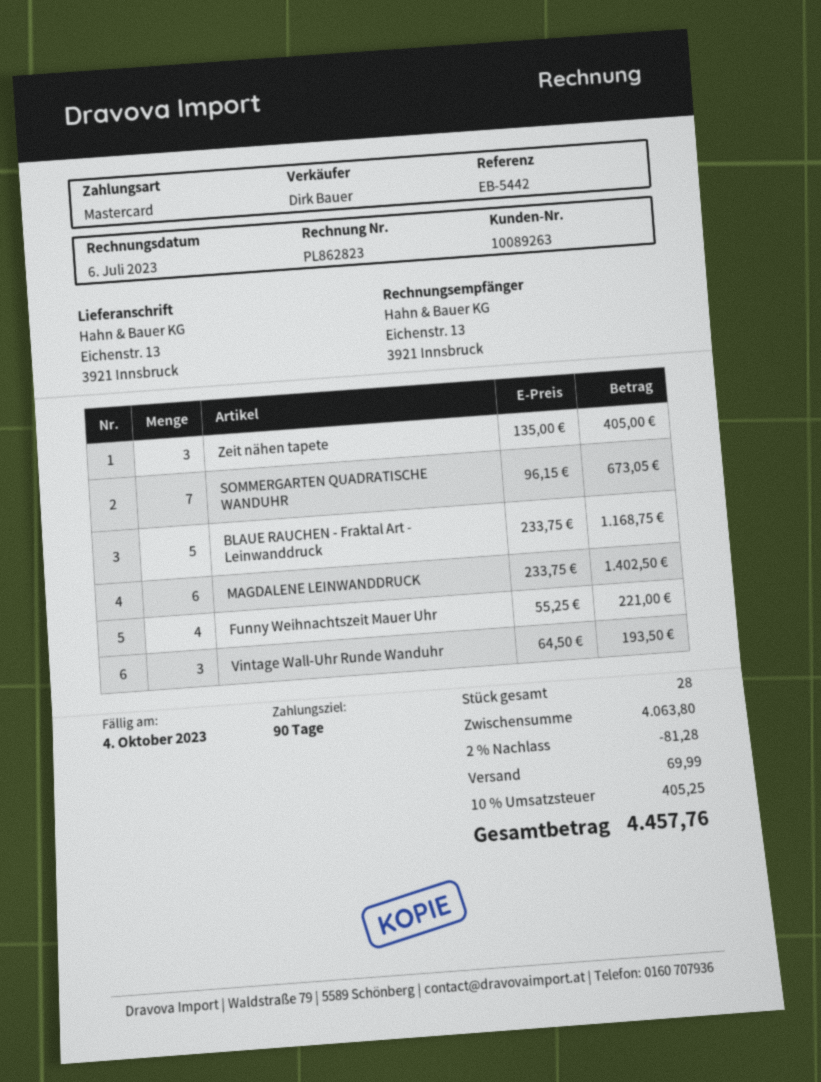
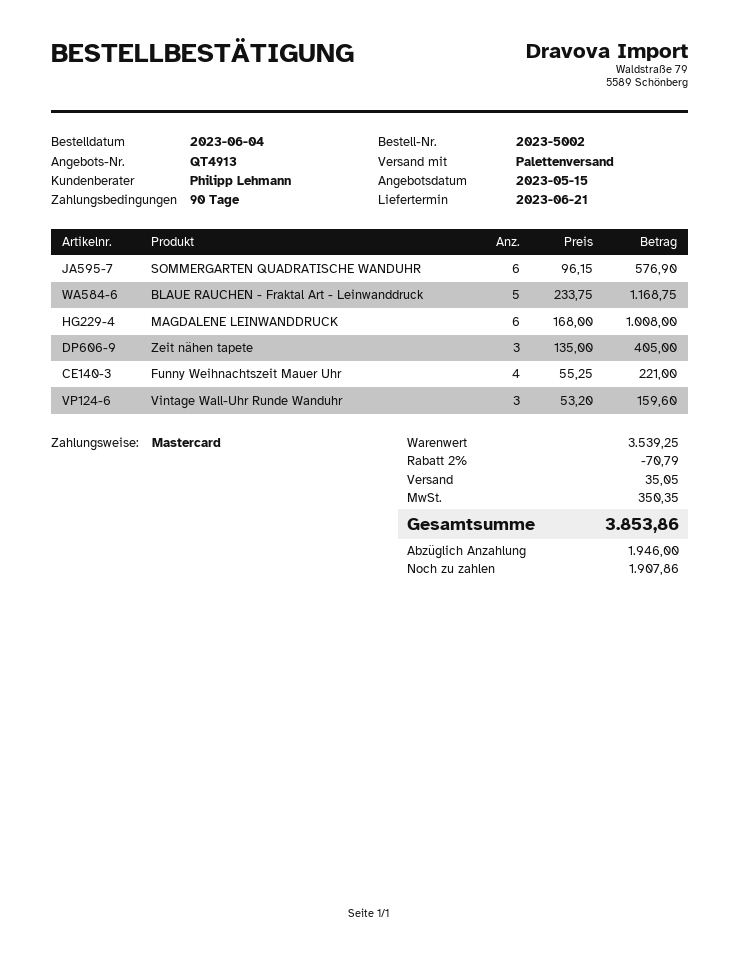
sales rep: Dirk Bauer -> Philipp Lehmann
SOMMERGARTEN QUADRATISCHE WANDUHR: 7 x 96.15 = 673.05 -> 6 x 96.15 = 576.90
MAGDALENE LEINWANDDRUCK: 6 x 233.75 = 1402.50 -> 6 x 168.00 = 1008.00
Vintage Wall-Uhr Runde Wanduhr: 3 x 64.50 = 193.50 -> 3 x 53.20 = 159.60
subtotal: 4063.80 -> 3539.25
discount: 2% = 81.28 -> 2% = 70.79
shipping: 69.99 -> 35.05
tax: 405.25 -> 350.35
total: 4457.76 -> 3853.86

